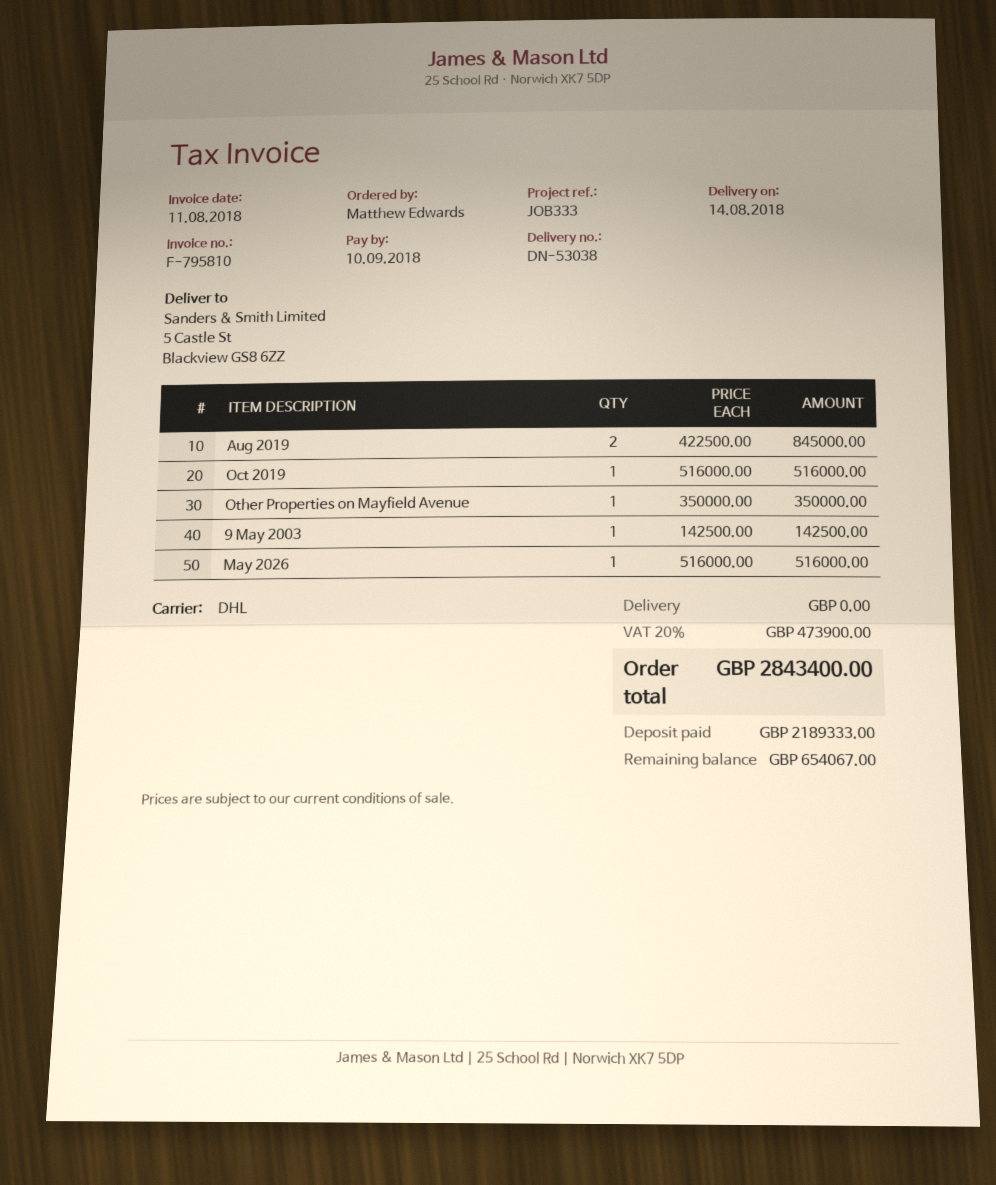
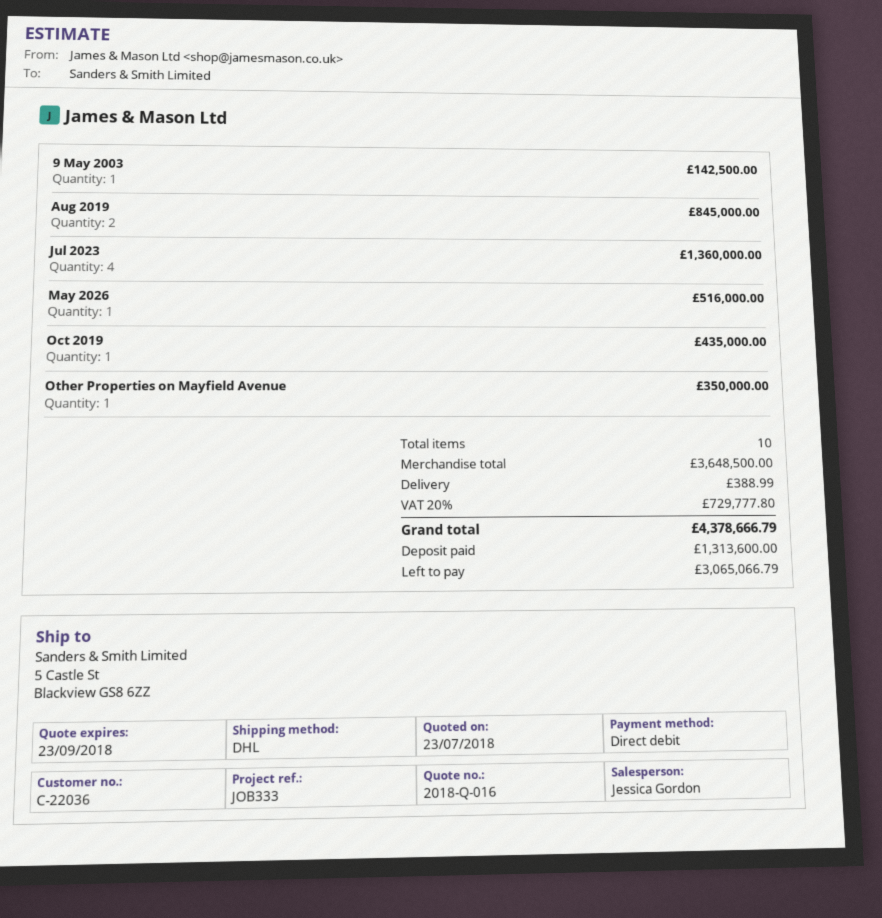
Oct 2019: 1 for 516000.00 -> 1 for 435000.00
Jul 2023: none -> 4 for 1360000.00
shipping: 0.00 -> 388.99
tax: 20% = 473900.00 -> 20% = 729777.80
total: 2843400.00 -> 4378666.79
deposit: 2189333.00 -> 1313600.00
balance: 654067.00 -> 3065066.79

